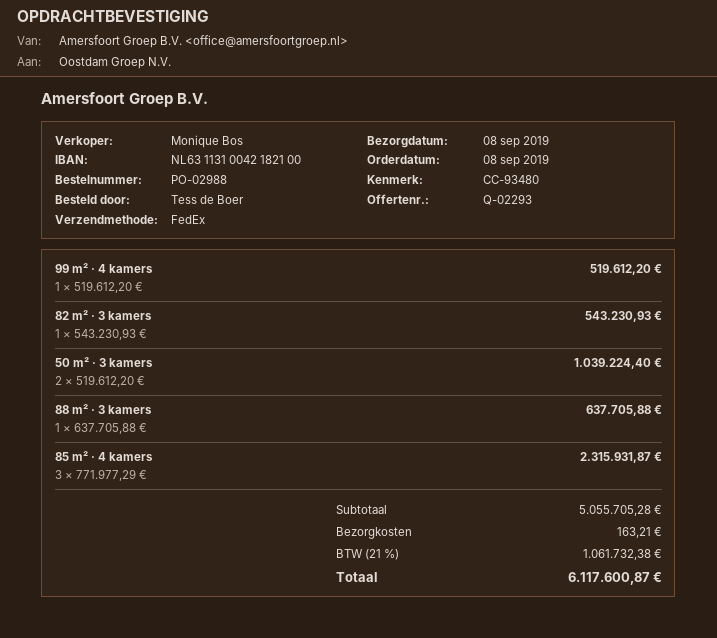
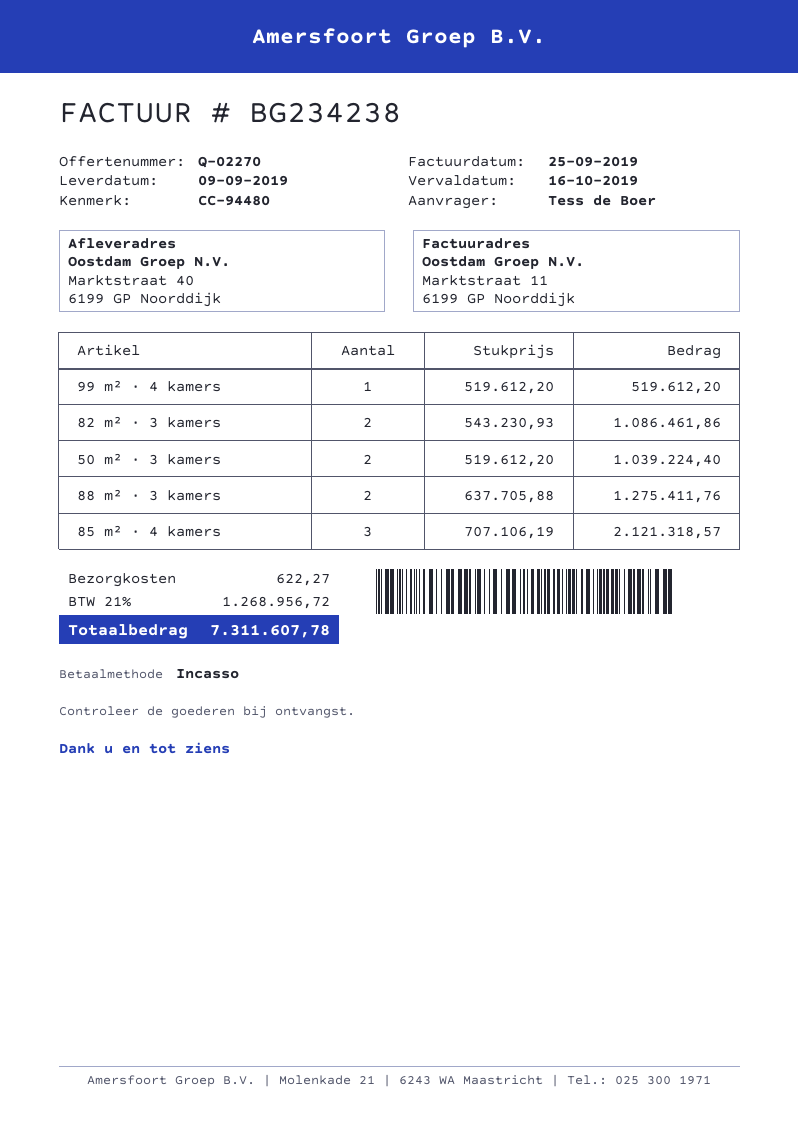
quote number: Q-02293 -> Q-02270
delivery date: 2019-09-08 -> 2019-09-09
reference: CC-93480 -> CC-94480
82 m² · 3 kamers: 1 x 543230.93 = 543230.93 -> 2 x 543230.93 = 1086461.86
88 m² · 3 kamers: 1 x 637705.88 = 637705.88 -> 2 x 637705.88 = 1275411.76
85 m² · 4 kamers: 3 x 771977.29 = 2315931.87 -> 3 x 707106.19 = 2121318.57
shipping: 163.21 -> 622.27
tax: 21% = 1061732.38 -> 21% = 1268956.72
total: 6117600.87 -> 7311607.78

